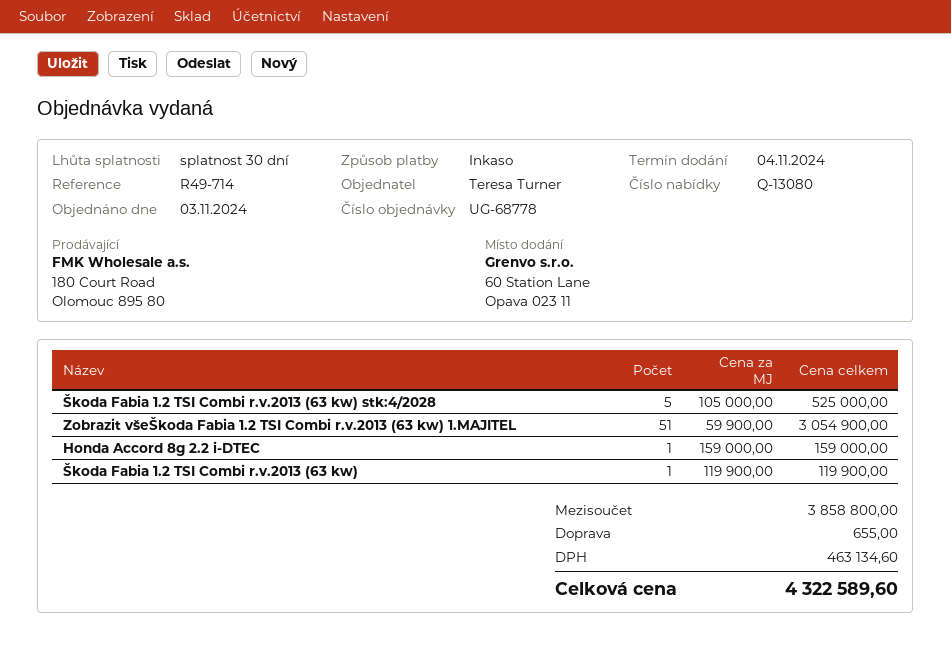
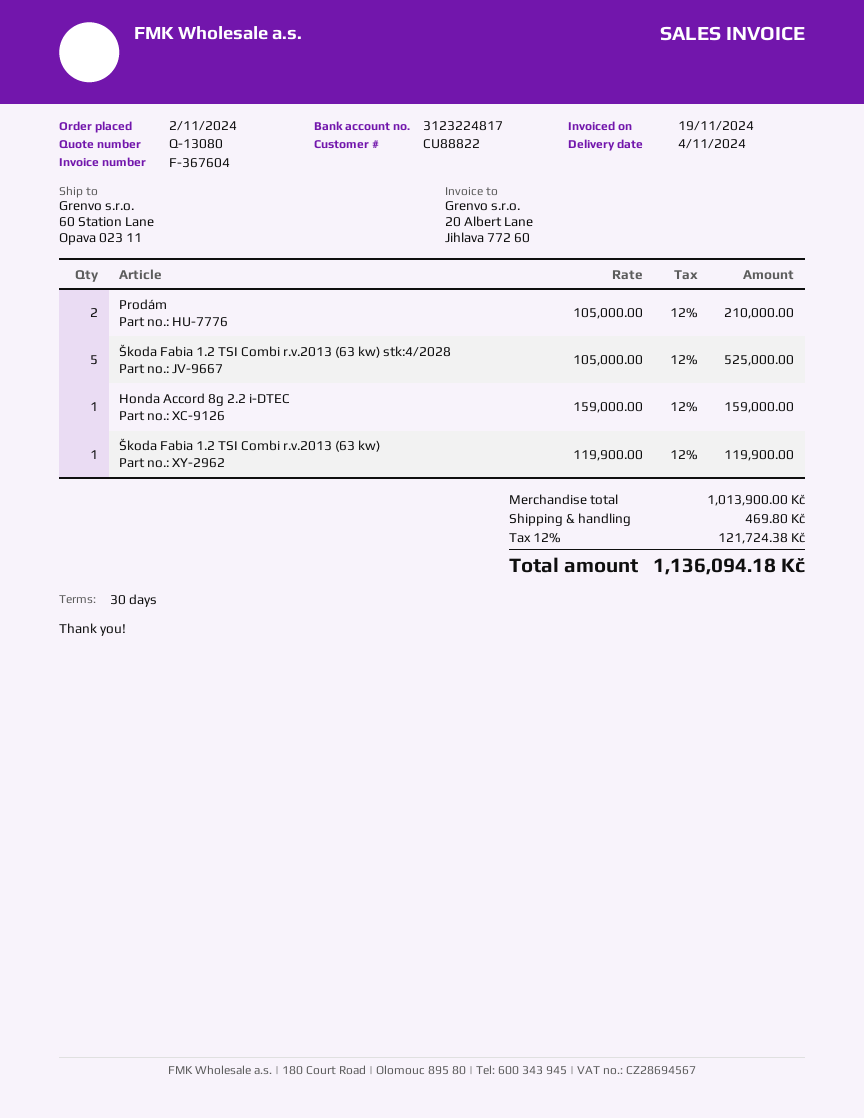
order date: 2024-11-03 -> 2024-11-02
Zobrazit všeŠkoda Fabia 1.2 TSI Combi r.v.2013 (63 kw) 1.MAJITEL: 51 x 59900.00 = 3054900.00 -> none
Prodám: none -> 2 x 105000.00 = 210000.00
subtotal: 3858800.00 -> 1013900.00
shipping: 655.00 -> 469.80
tax: 463134.60 -> 121724.38
total: 4322589.60 -> 1136094.18

